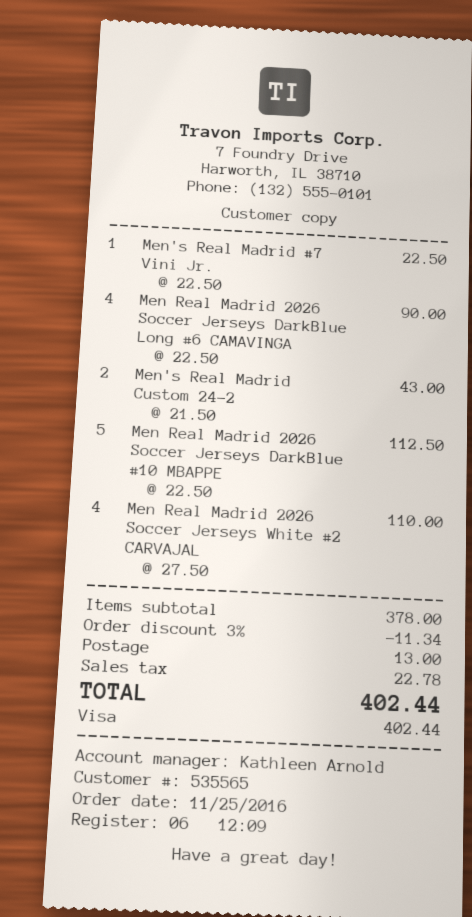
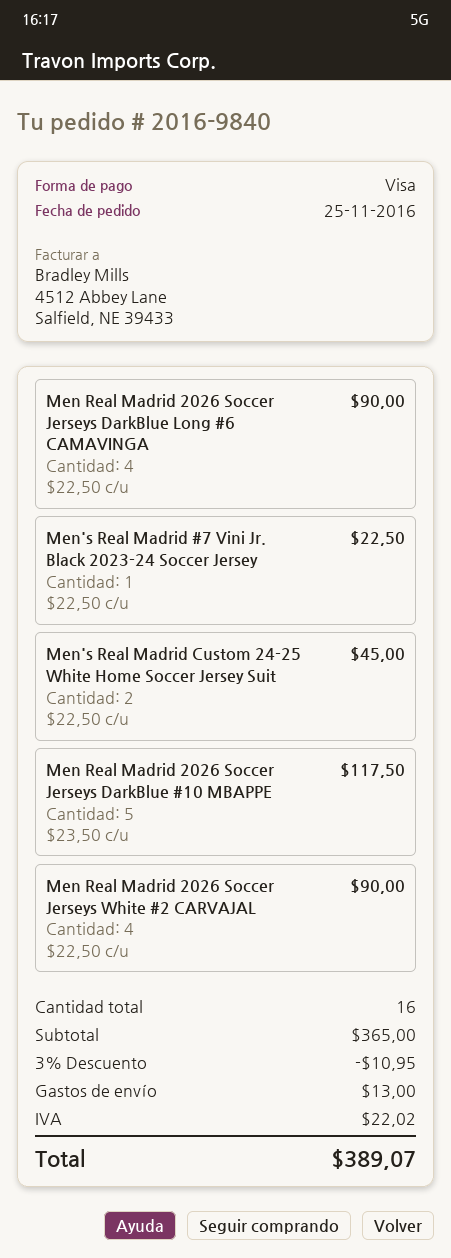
Men's Real Madrid Custom 24-2: 2 x 21.50 = 43.00 -> 2 x 22.50 = 45.00
Men Real Madrid 2026 Soccer Jerseys DarkBlue #10 MBAPPE: 5 x 22.50 = 112.50 -> 5 x 23.50 = 117.50
Men Real Madrid 2026 Soccer Jerseys White #2 CARVAJAL: 4 x 27.50 = 110.00 -> 4 x 22.50 = 90.00
subtotal: 378.00 -> 365.00
discount: 3% = 11.34 -> 3% = 10.95
tax: 22.78 -> 22.02
total: 402.44 -> 389.07

